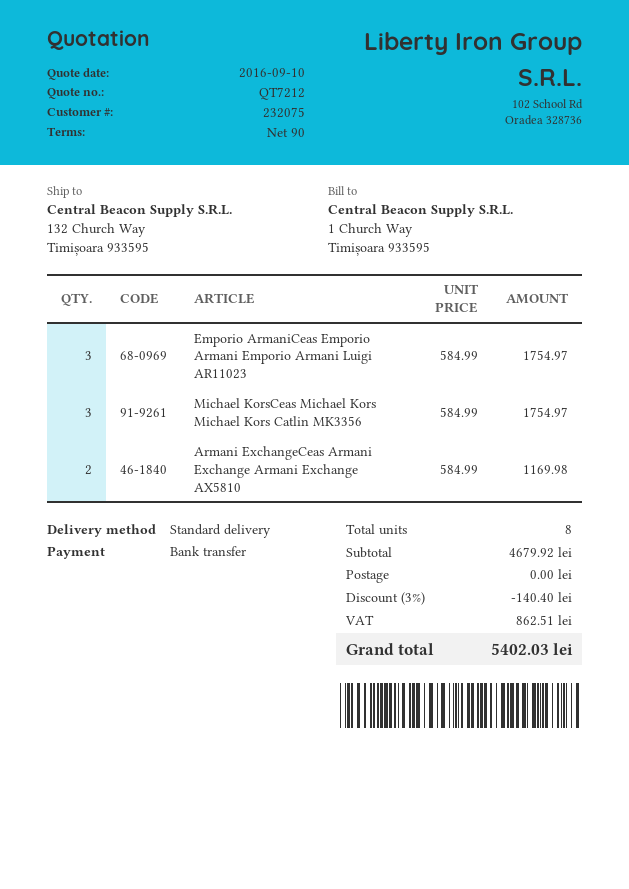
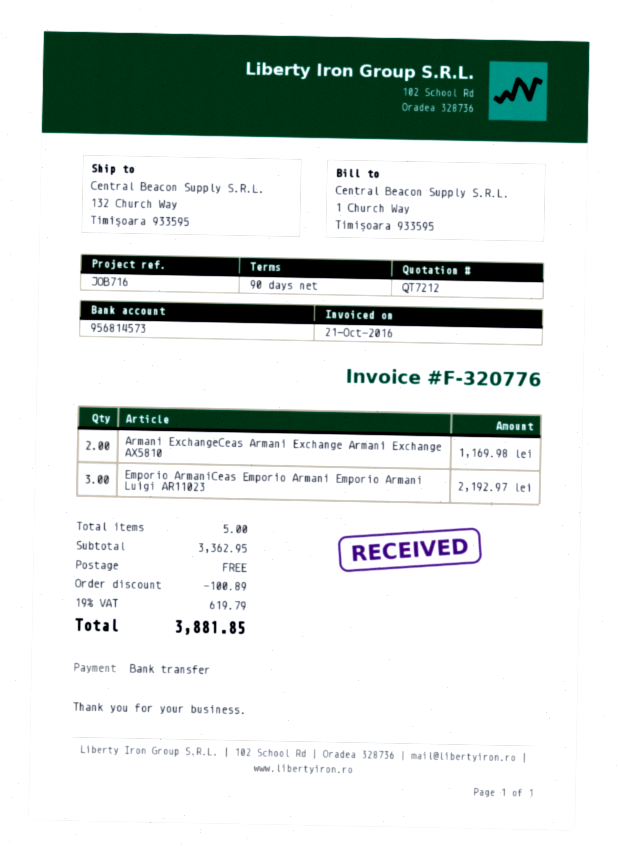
Emporio ArmaniCeas Emporio Armani Emporio Armani Luigi AR11023: 3 for 1754.97 -> 3 for 2192.97
Michael KorsCeas Michael Kors Michael Kors Catlin MK3356: 3 for 1754.97 -> none
total quantity: 8 -> 5
subtotal: 4679.92 -> 3362.95
discount: 140.40 -> 100.89
tax: 862.51 -> 619.79
total: 5402.03 -> 3881.85

